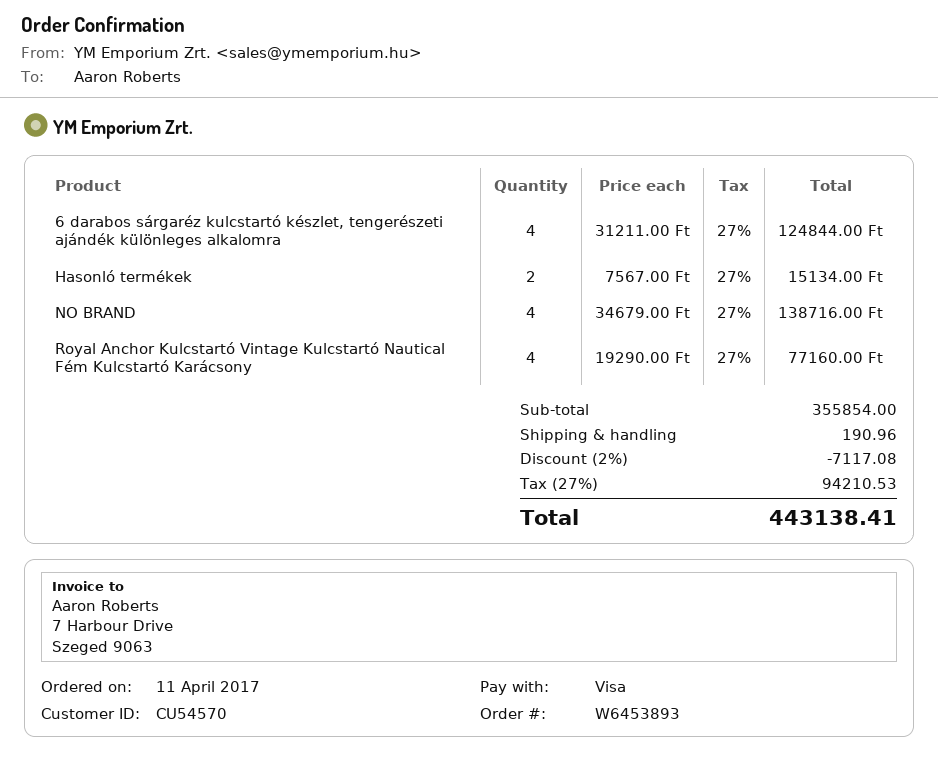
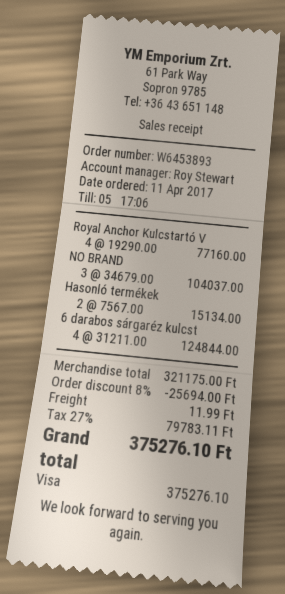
NO BRAND: 4 x 34679.00 = 138716.00 -> 3 x 34679.00 = 104037.00
subtotal: 355854.00 -> 321175.00
discount: 2% = 7117.08 -> 8% = 25694.00
shipping: 190.96 -> 11.99
tax: 27% = 94210.53 -> 27% = 79783.11
total: 443138.41 -> 375276.10

